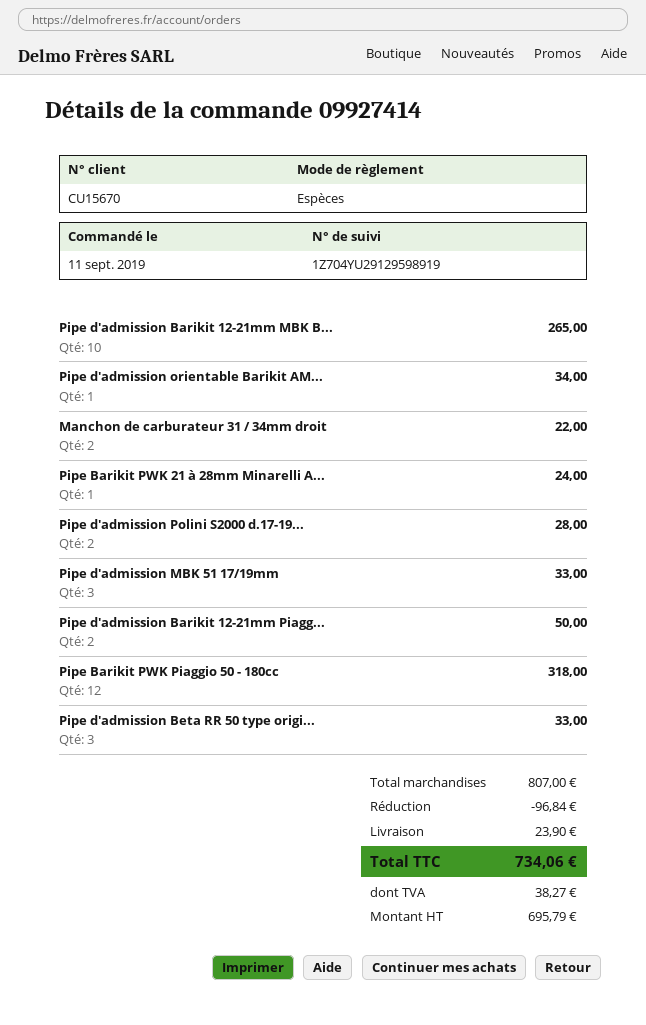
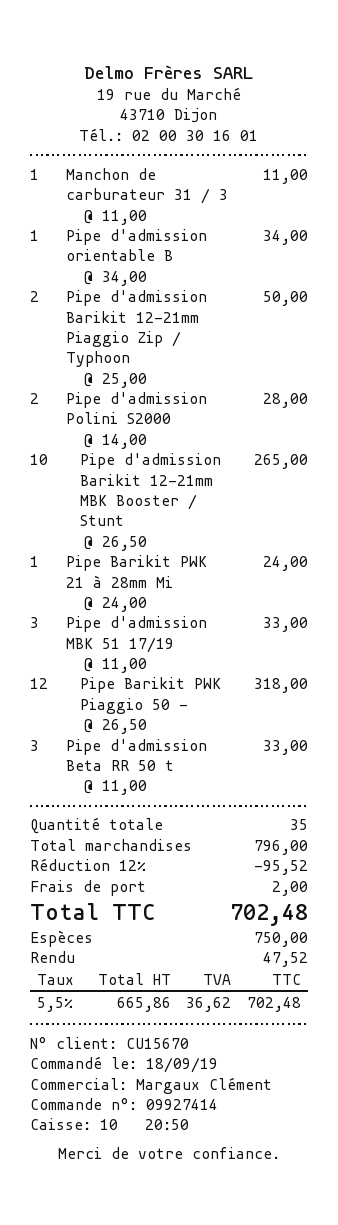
order date: 2019-09-11 -> 2019-09-18
Manchon de carburateur 31 / 34mm droit: 2 for 22.00 -> 1 for 11.00
subtotal: 807.00 -> 796.00
discount: 96.84 -> 95.52
shipping: 23.90 -> 2.00
net: 695.79 -> 665.86
tax: 38.27 -> 36.62
total: 734.06 -> 702.48

